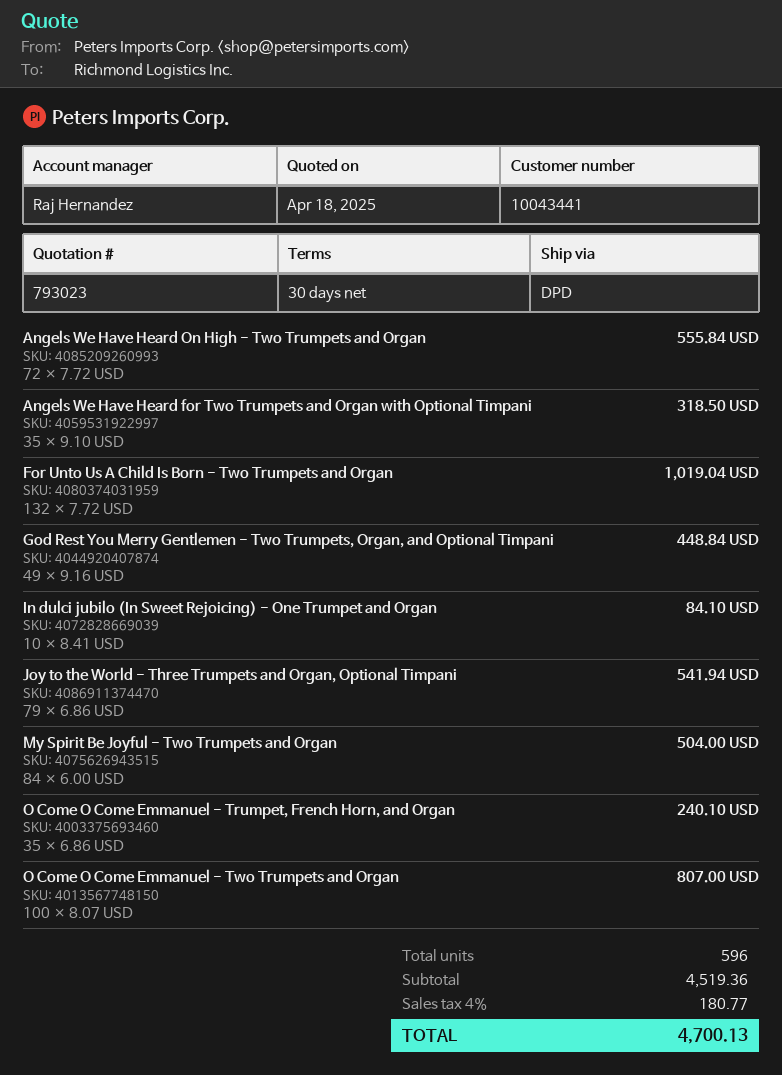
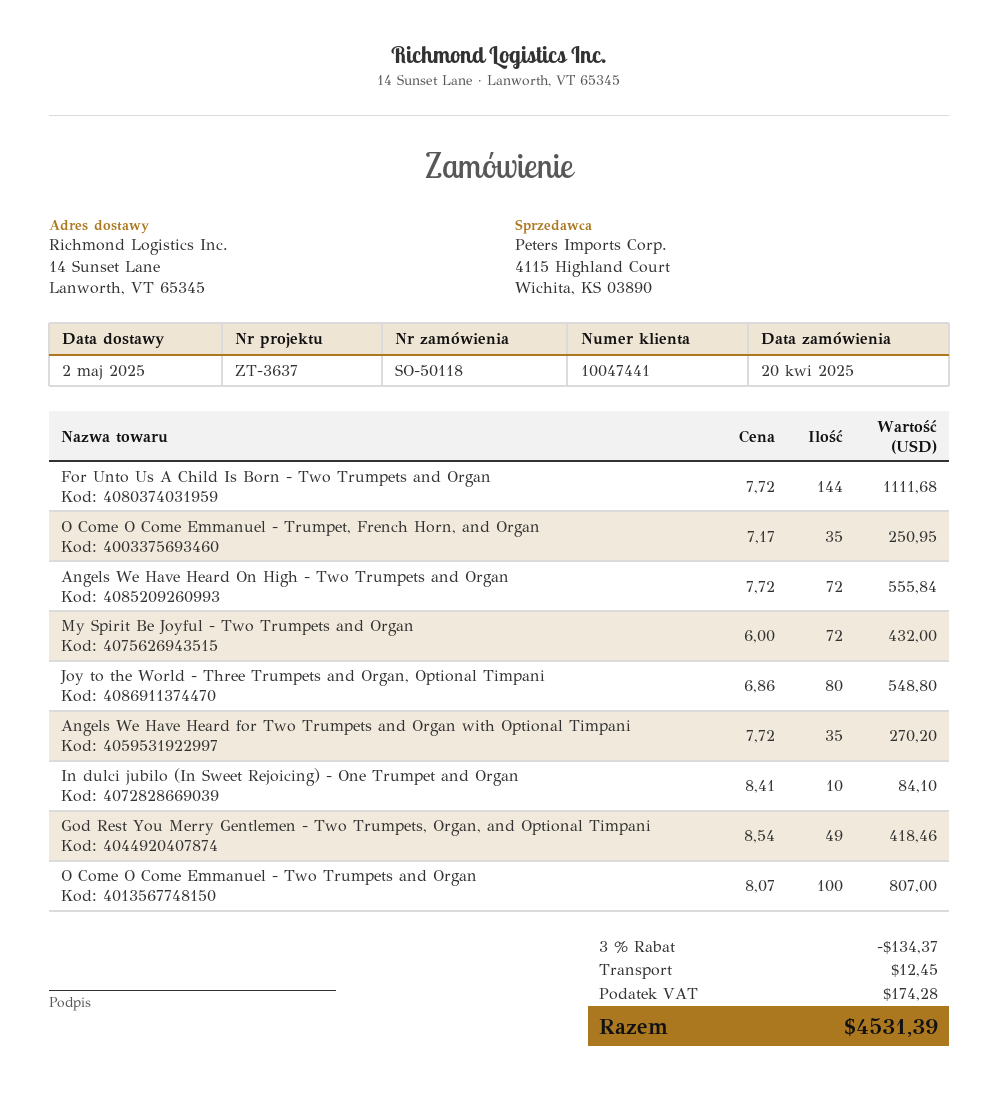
customer number: 10043441 -> 10047441
Angels We Have Heard for Two Trumpets and Organ with Optional Timpani: 35 x 9.10 = 318.50 -> 35 x 7.72 = 270.20
For Unto Us A Child Is Born - Two Trumpets and Organ: 132 x 7.72 = 1019.04 -> 144 x 7.72 = 1111.68
God Rest You Merry Gentlemen - Two Trumpets, Organ, and Optional Timpani: 49 x 9.16 = 448.84 -> 49 x 8.54 = 418.46
Joy to the World - Three Trumpets and Organ, Optional Timpani: 79 x 6.86 = 541.94 -> 80 x 6.86 = 548.80
My Spirit Be Joyful - Two Trumpets and Organ: 84 x 6.00 = 504.00 -> 72 x 6.00 = 432.00
O Come O Come Emmanuel - Trumpet, French Horn, and Organ: 35 x 6.86 = 240.10 -> 35 x 7.17 = 250.95
discount: none -> 3% = 134.37
shipping: none -> 12.45
tax: 180.77 -> 174.28
total: 4700.13 -> 4531.39

